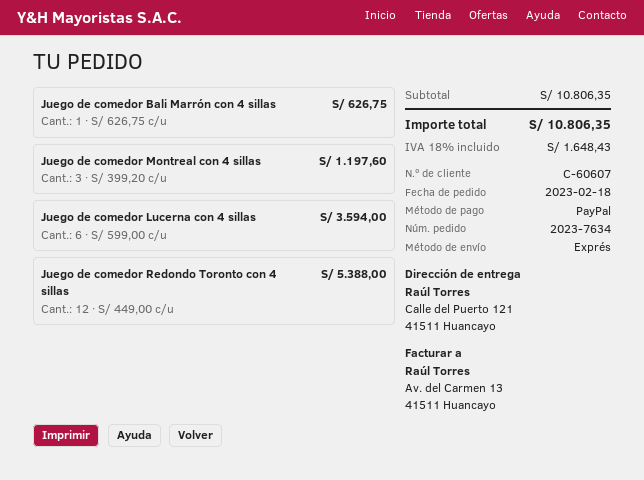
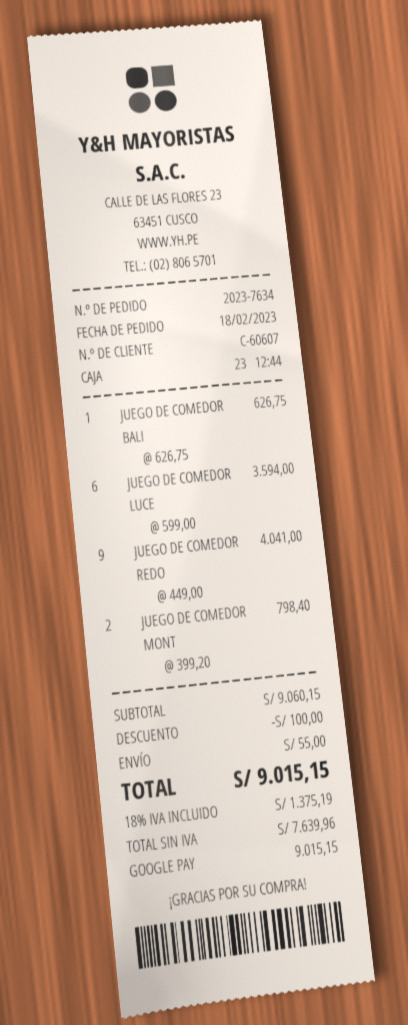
payment method: PayPal -> Google Pay
Juego de comedor Montreal con 4 sillas: 3 x 399.20 = 1197.60 -> 2 x 399.20 = 798.40
Juego de comedor Redondo Toronto con 4 sillas: 12 x 449.00 = 5388.00 -> 9 x 449.00 = 4041.00
subtotal: 10806.35 -> 9060.15
discount: none -> 100.00
shipping: none -> 55.00
tax: 18% = 1648.43 -> 18% = 1375.19
total: 10806.35 -> 9015.15

